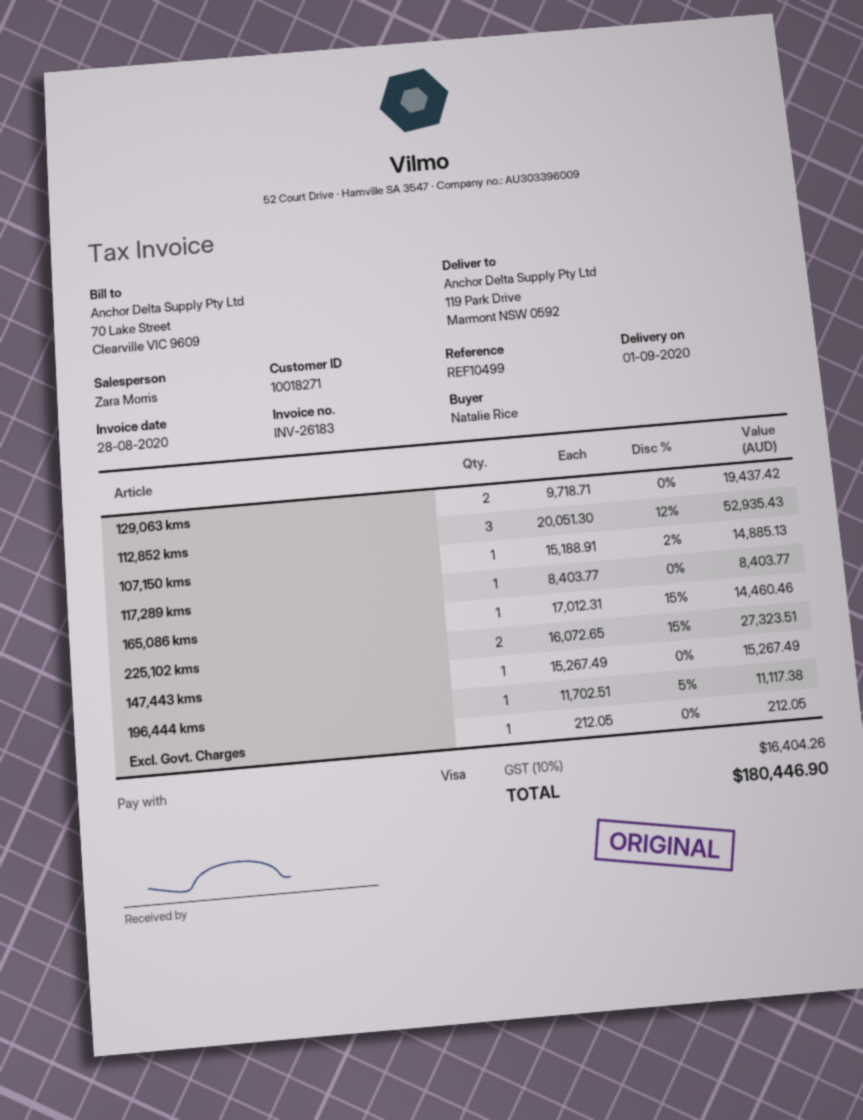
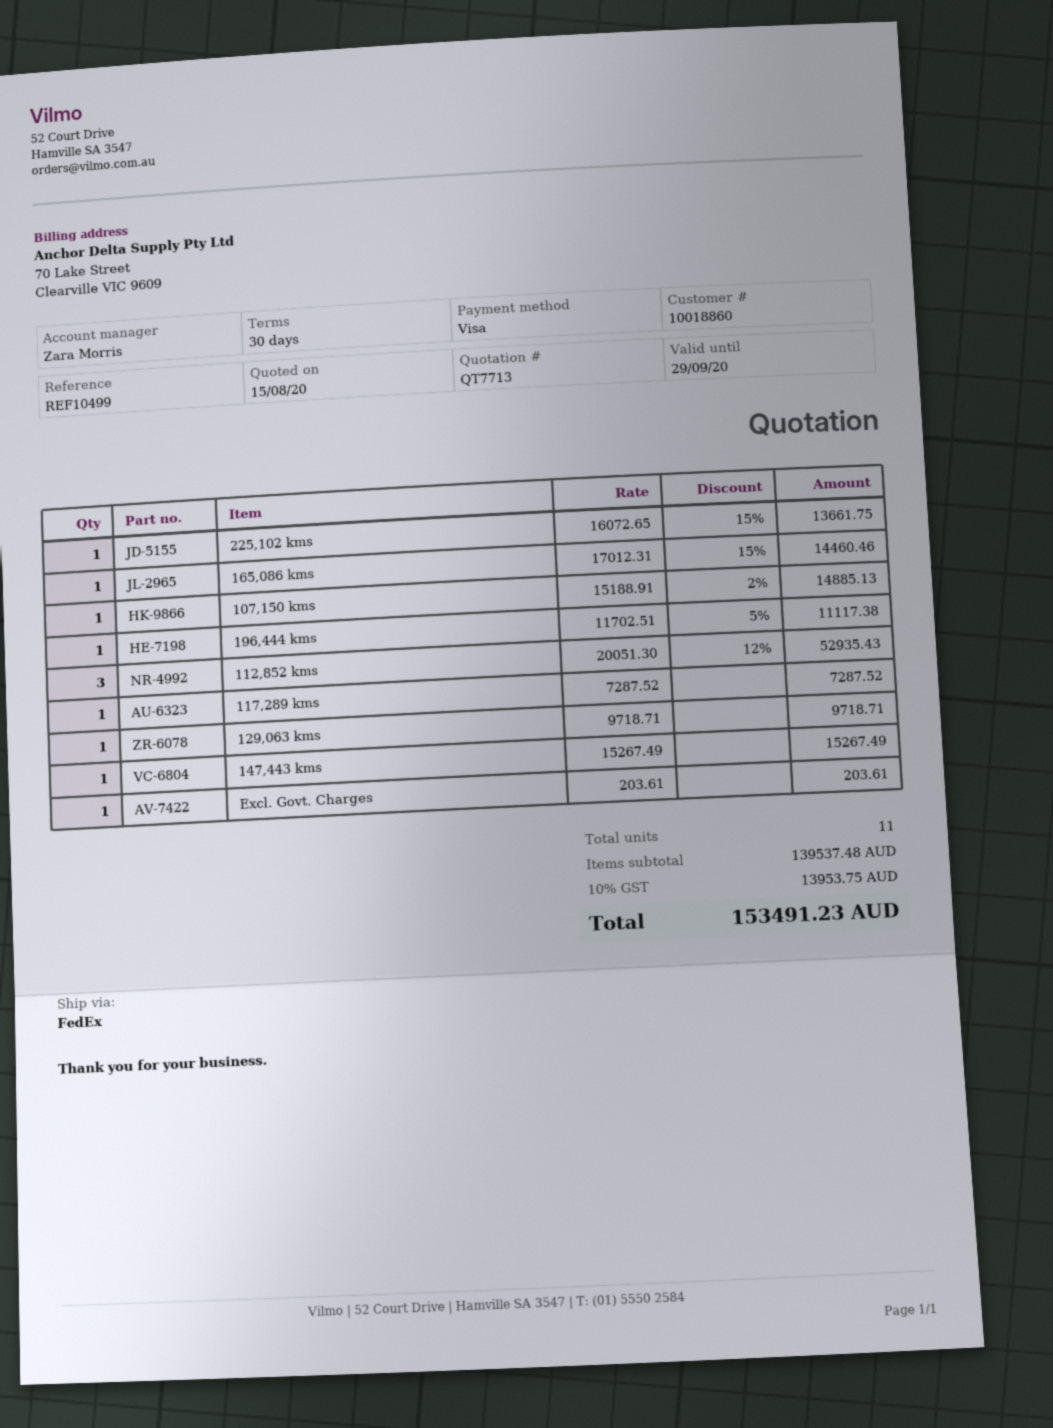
customer number: 10018271 -> 10018860
129,063 kms: 2 x 9718.71 = 19437.42 -> 1 x 9718.71 = 9718.71
117,289 kms: 1 x 8403.77 = 8403.77 -> 1 x 7287.52 = 7287.52
225,102 kms: 2 x 16072.65 - 15% = 27323.51 -> 1 x 16072.65 - 15% = 13661.75
Excl. Govt. Charges: 1 x 212.05 = 212.05 -> 1 x 203.61 = 203.61
tax: 10% = 16404.26 -> 10% = 13953.75
total: 180446.90 -> 153491.23

